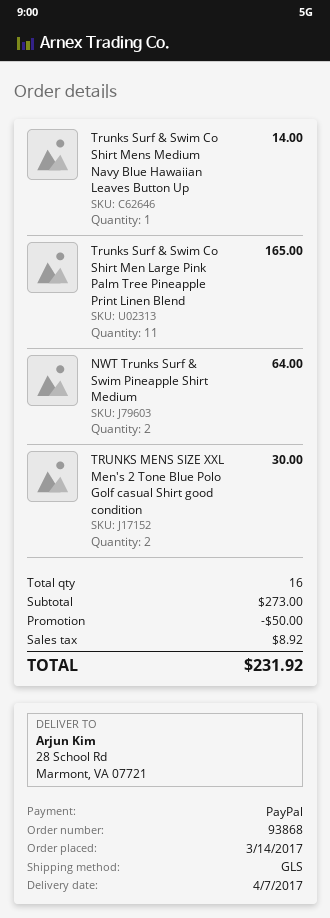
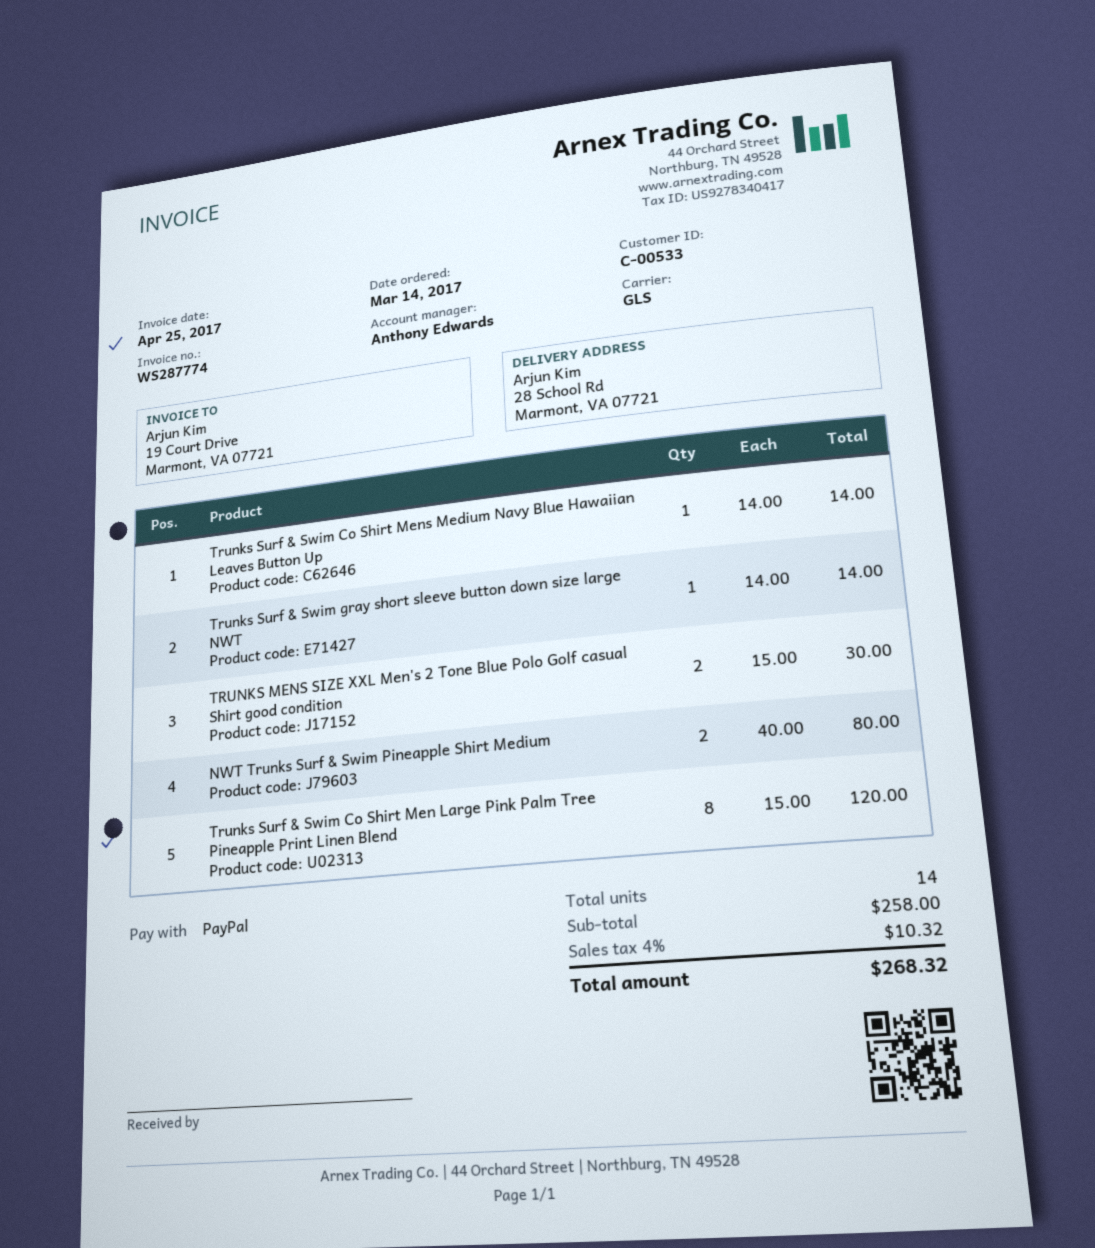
Trunks Surf & Swim Co Shirt Men Large Pink Palm Tree Pineapple Print Linen Blend: 11 for 165.00 -> 8 for 120.00
NWT Trunks Surf & Swim Pineapple Shirt Medium: 2 for 64.00 -> 2 for 80.00
Trunks Surf & Swim gray short sleeve button down size large NWT: none -> 1 for 14.00
total quantity: 16 -> 14
subtotal: 273.00 -> 258.00
discount: 50.00 -> none
tax: 8.92 -> 10.32
total: 231.92 -> 268.32

